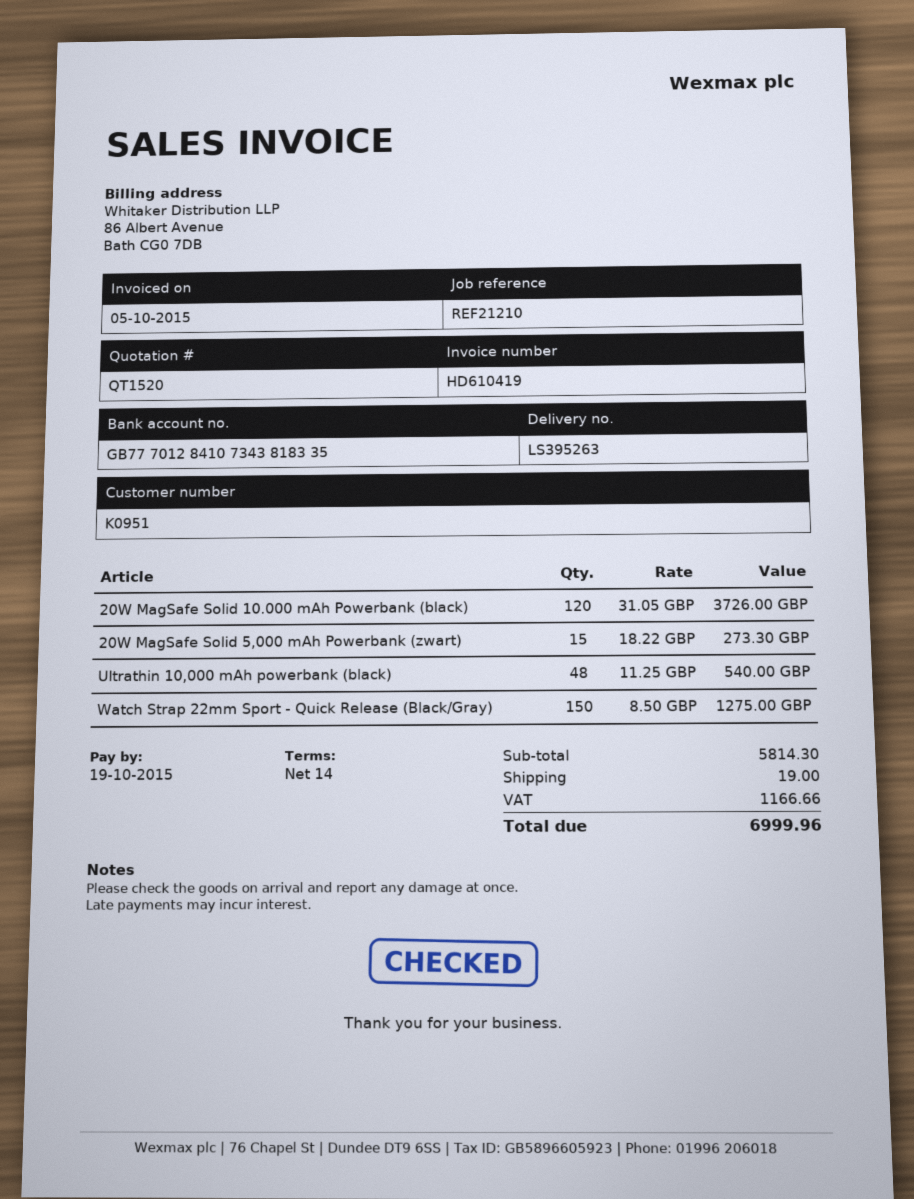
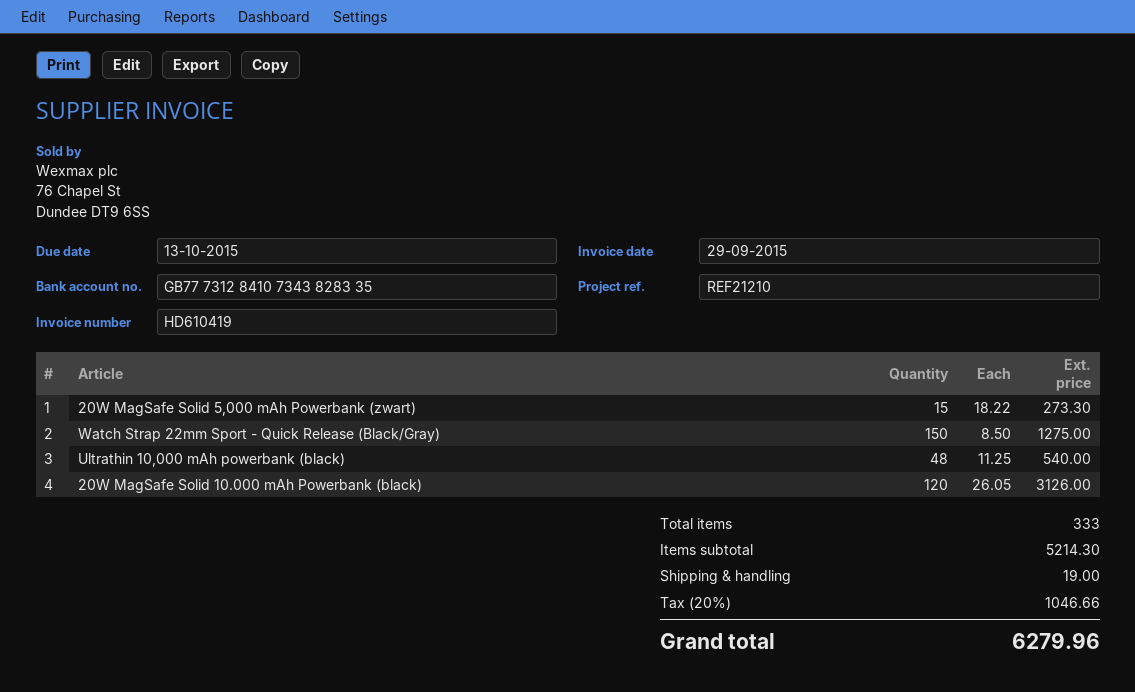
invoice date: 2015-10-05 -> 2015-09-29
due date: 2015-10-19 -> 2015-10-13
bank account: GB77701284107343818335 -> GB77731284107343828335
20W MagSafe Solid 10.000 mAh Powerbank (black): 120 x 31.05 = 3726.00 -> 120 x 26.05 = 3126.00
subtotal: 5814.30 -> 5214.30
tax: 1166.66 -> 1046.66
total: 6999.96 -> 6279.96

